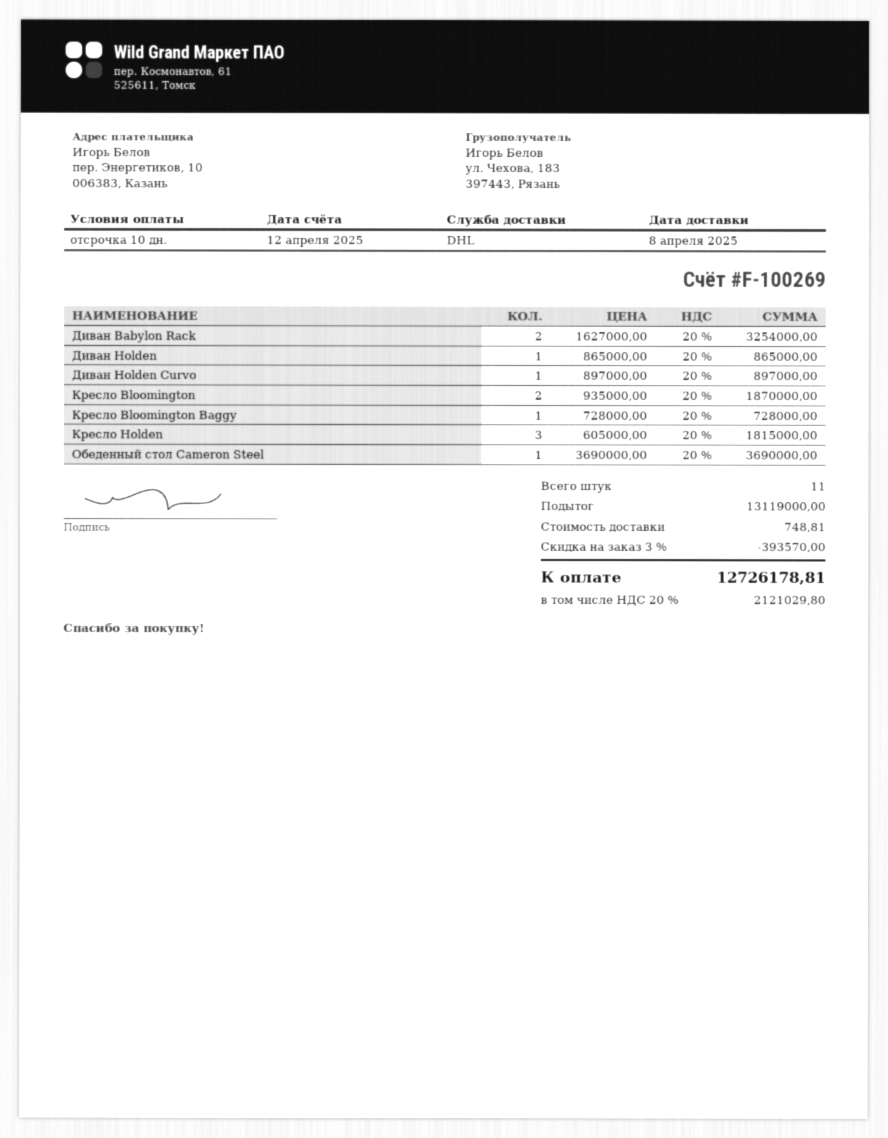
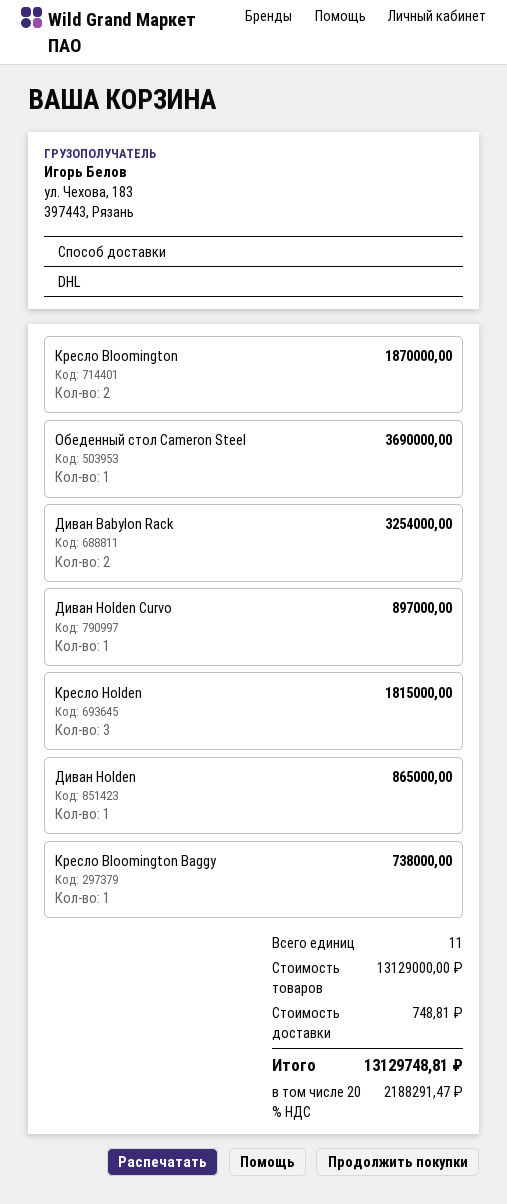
Кресло Bloomington Baggy: 1 for 728000.00 -> 1 for 738000.00
subtotal: 13119000.00 -> 13129000.00
discount: 3% = 393570.00 -> none
tax: 20% = 2121029.80 -> 20% = 2188291.47
total: 12726178.81 -> 13129748.81

